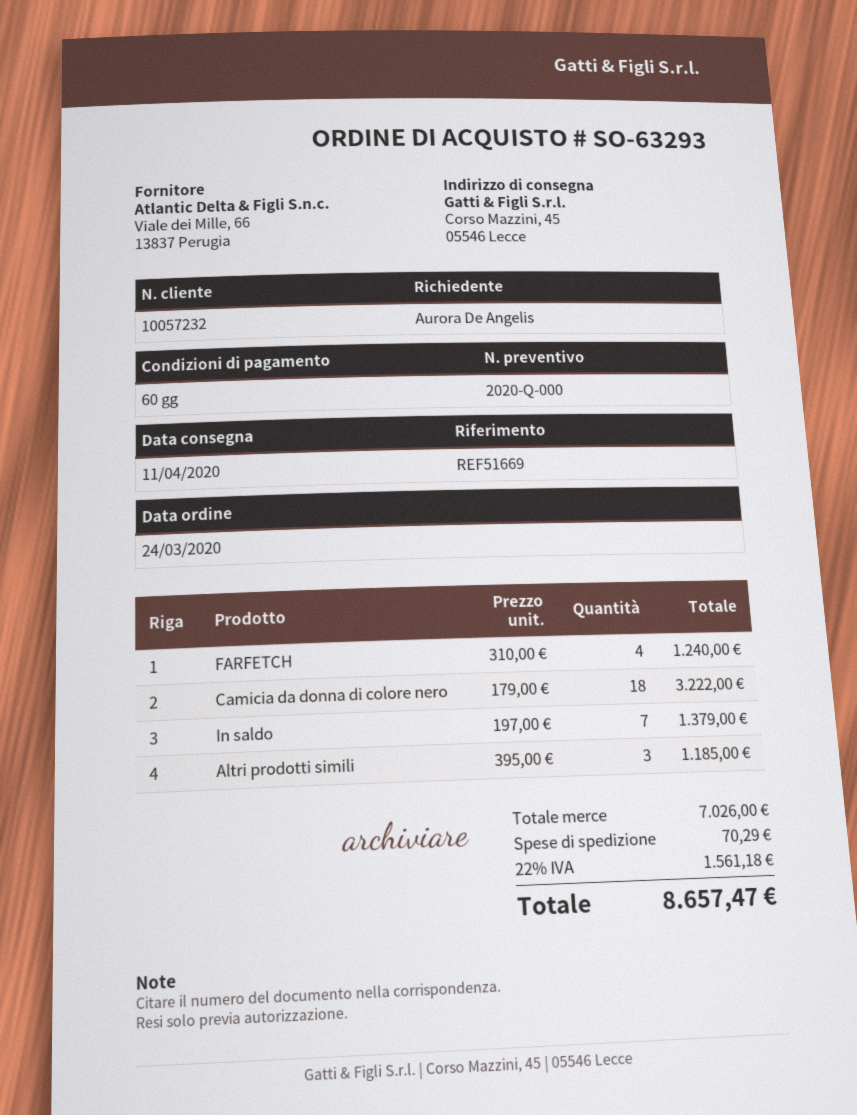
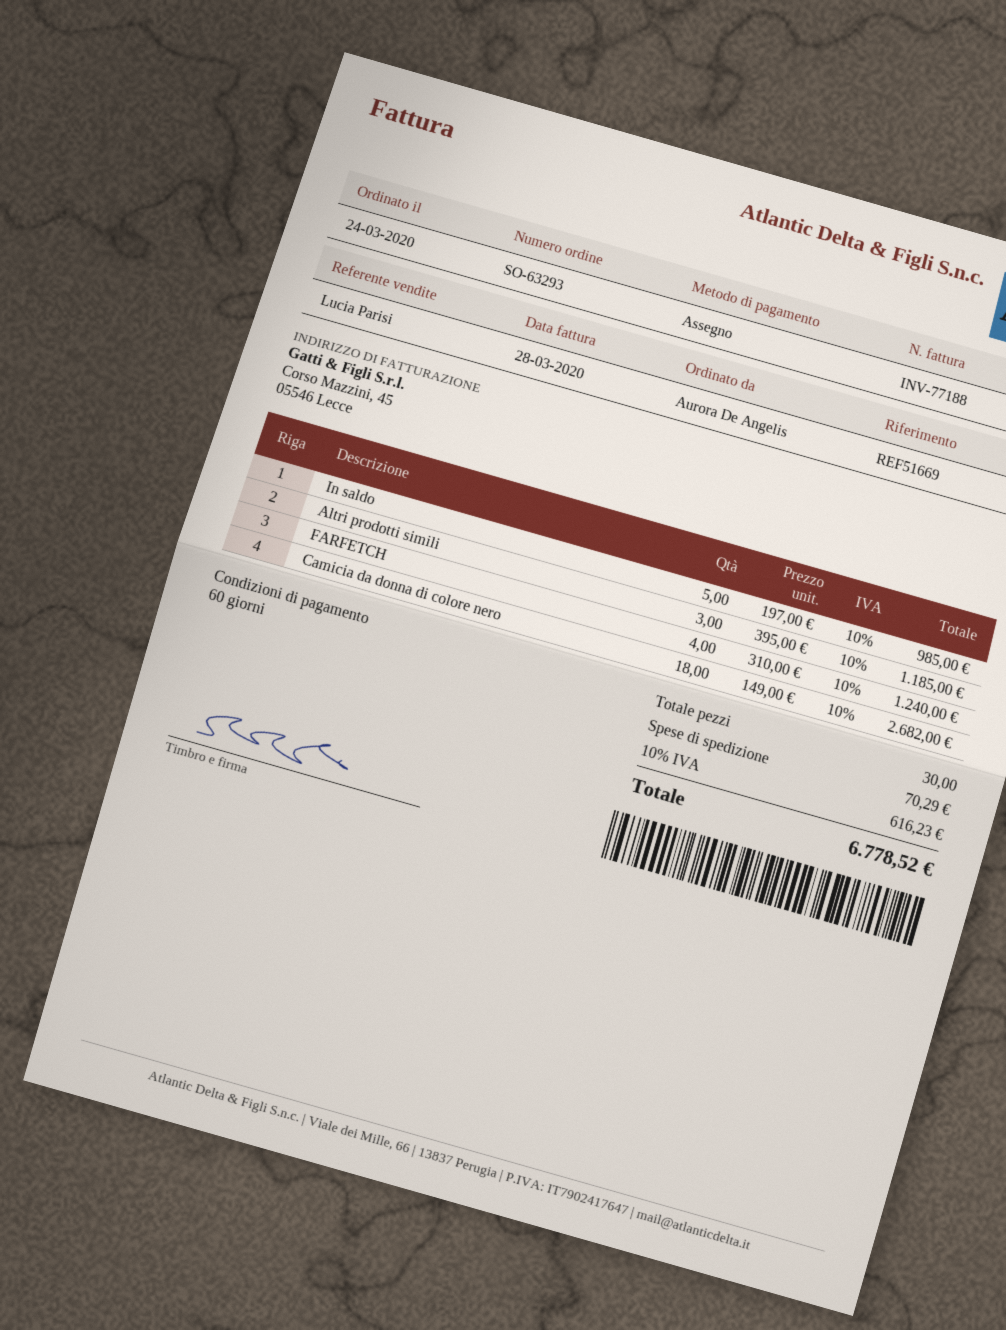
Camicia da donna di colore nero: 18 x 179.00 = 3222.00 -> 18 x 149.00 = 2682.00
In saldo: 7 x 197.00 = 1379.00 -> 5 x 197.00 = 985.00
tax: 22% = 1561.18 -> 10% = 616.23
total: 8657.47 -> 6778.52

